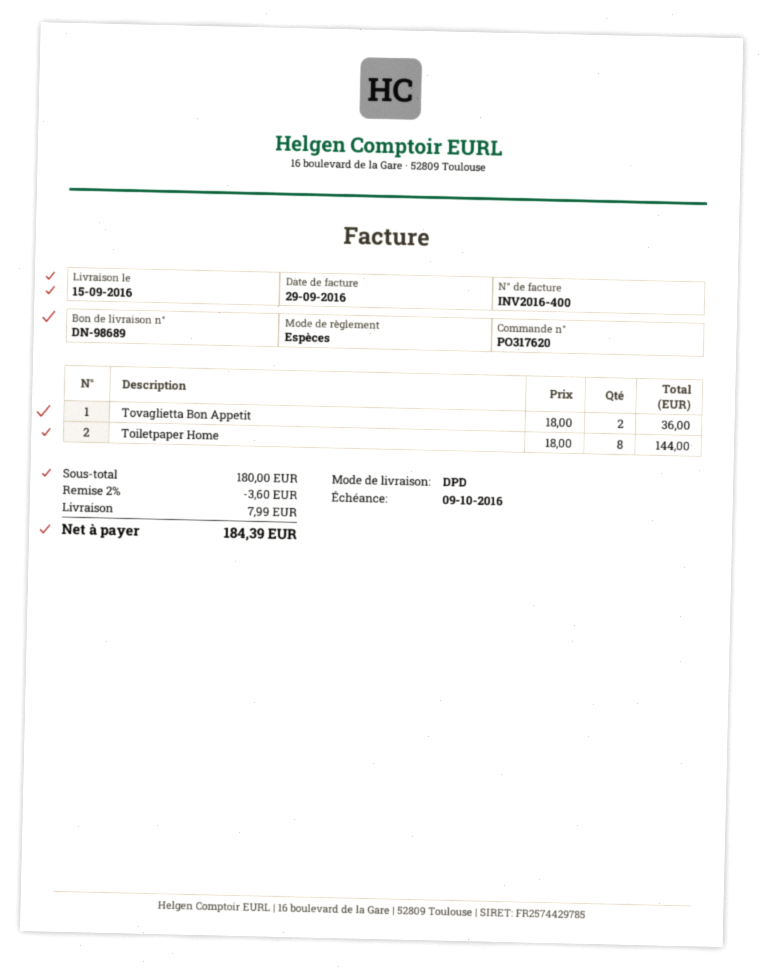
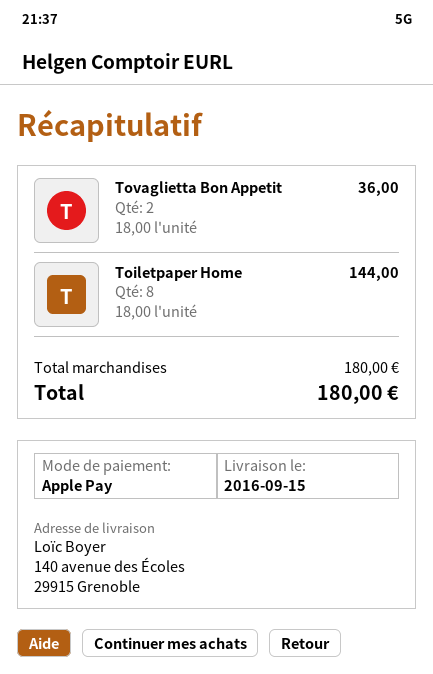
payment method: cash -> Apple Pay
discount: 2% = 3.60 -> none
shipping: 7.99 -> none
total: 184.39 -> 180.00

